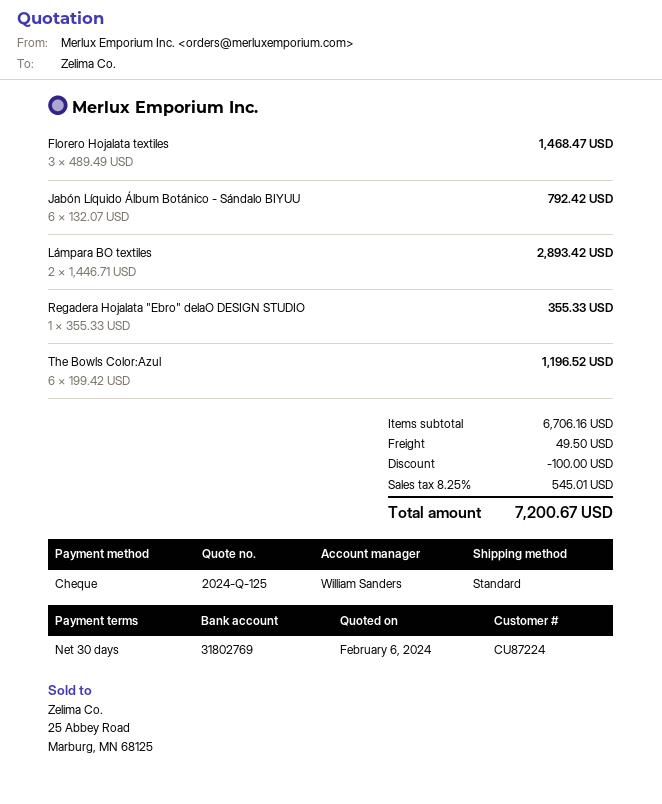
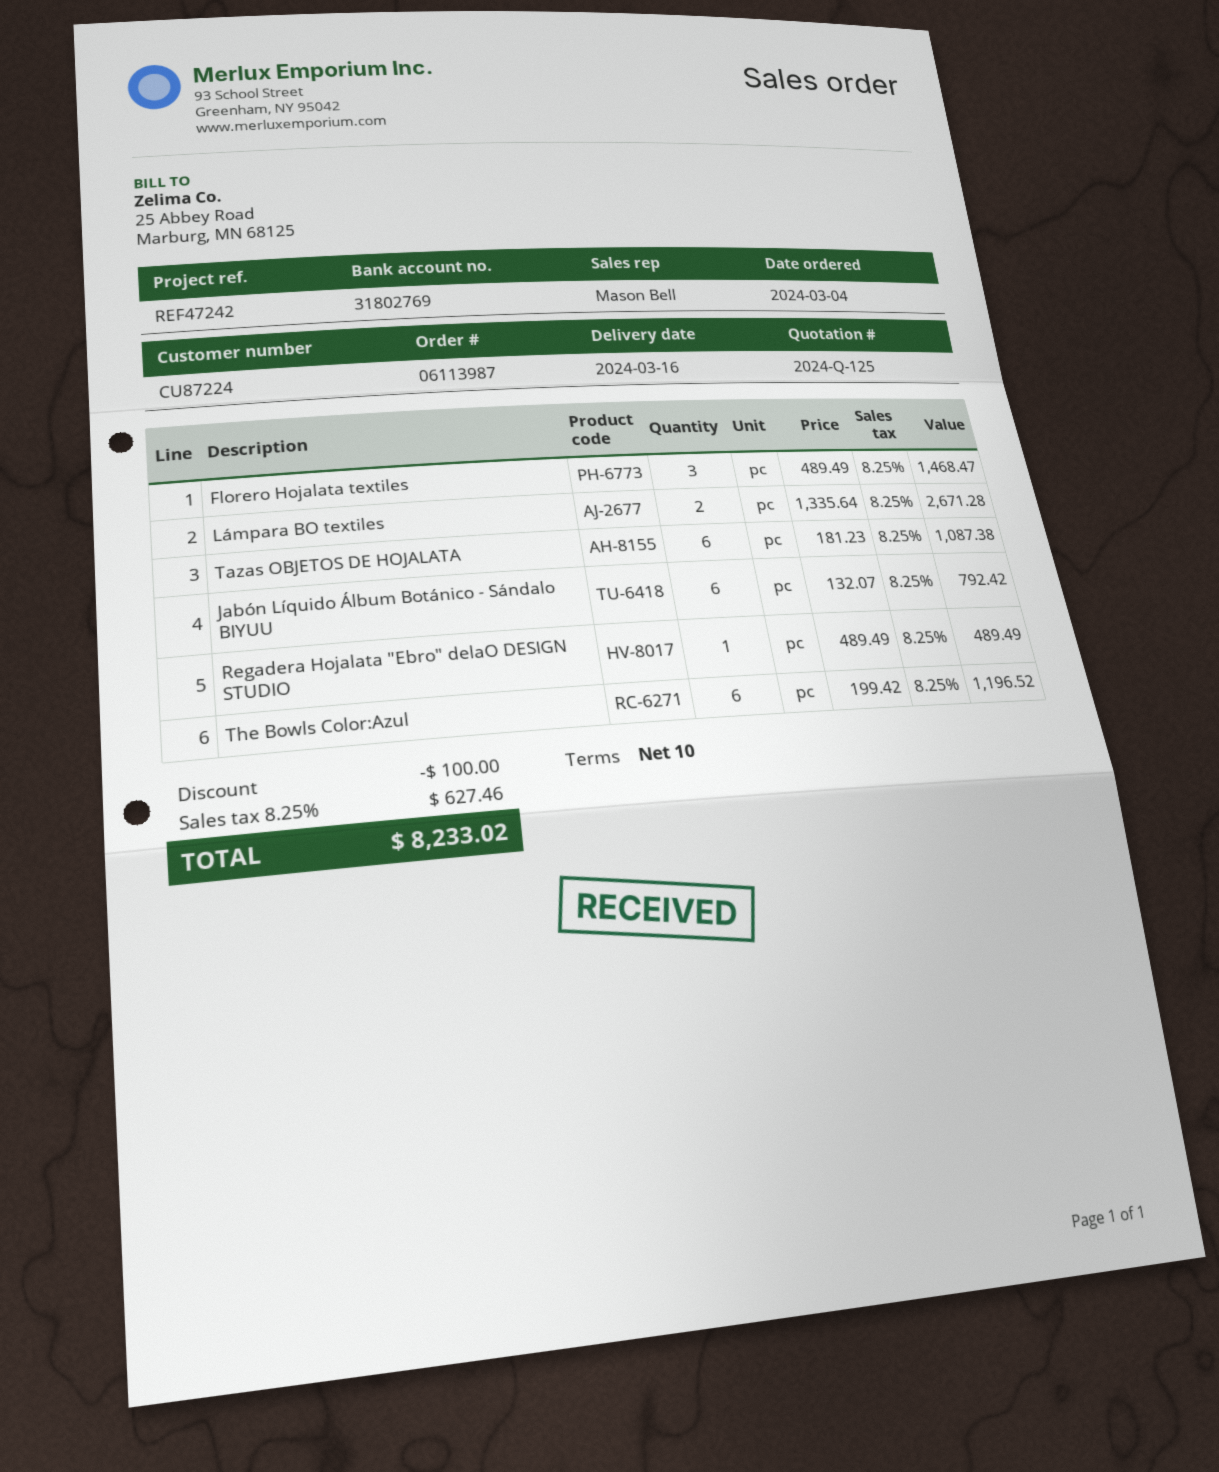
payment terms: 30 days -> 10 days
sales rep: William Sanders -> Mason Bell
Lámpara BO textiles: 2 x 1446.71 = 2893.42 -> 2 x 1335.64 = 2671.28
Regadera Hojalata "Ebro" delaO DESIGN STUDIO: 1 x 355.33 = 355.33 -> 1 x 489.49 = 489.49
Tazas OBJETOS DE HOJALATA: none -> 6 x 181.23 = 1087.38
shipping: 49.50 -> none
tax: 8.25% = 545.01 -> 8.25% = 627.46
total: 7200.67 -> 8233.02

